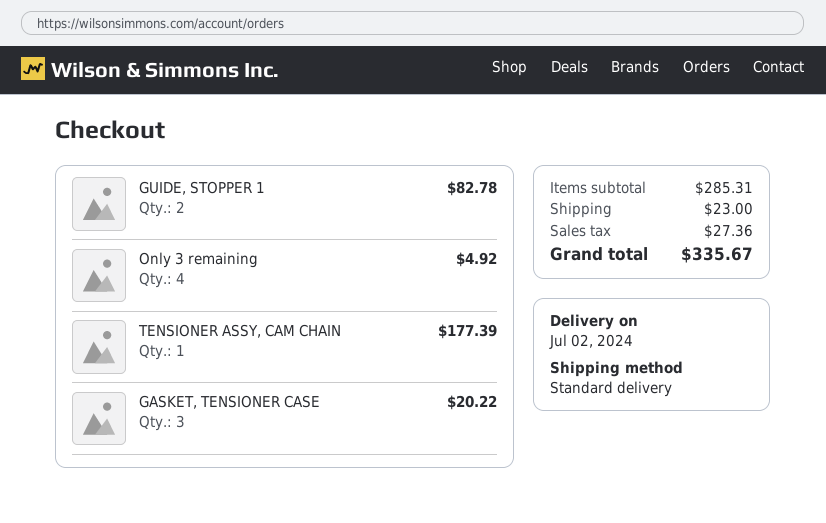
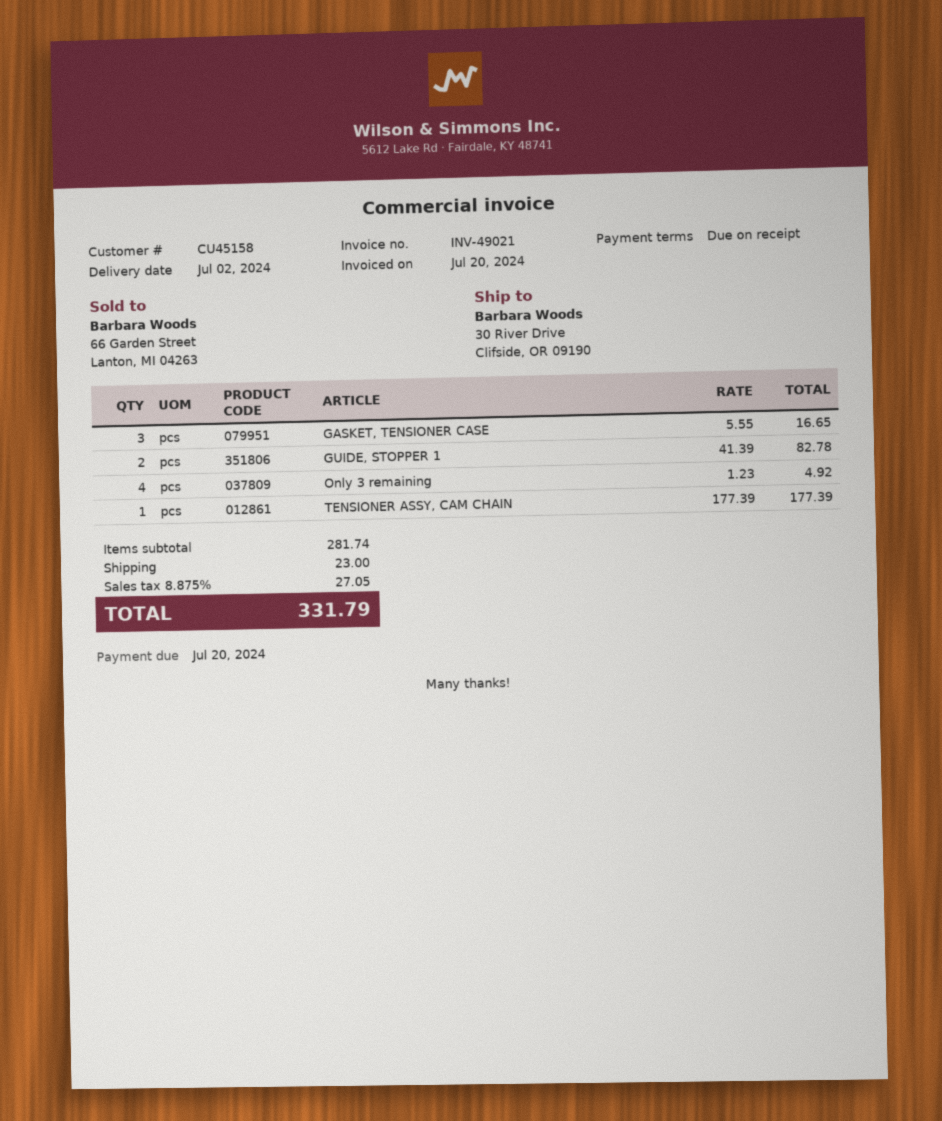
GASKET, TENSIONER CASE: 3 for 20.22 -> 3 for 16.65
subtotal: 285.31 -> 281.74
tax: 27.36 -> 27.05
total: 335.67 -> 331.79

